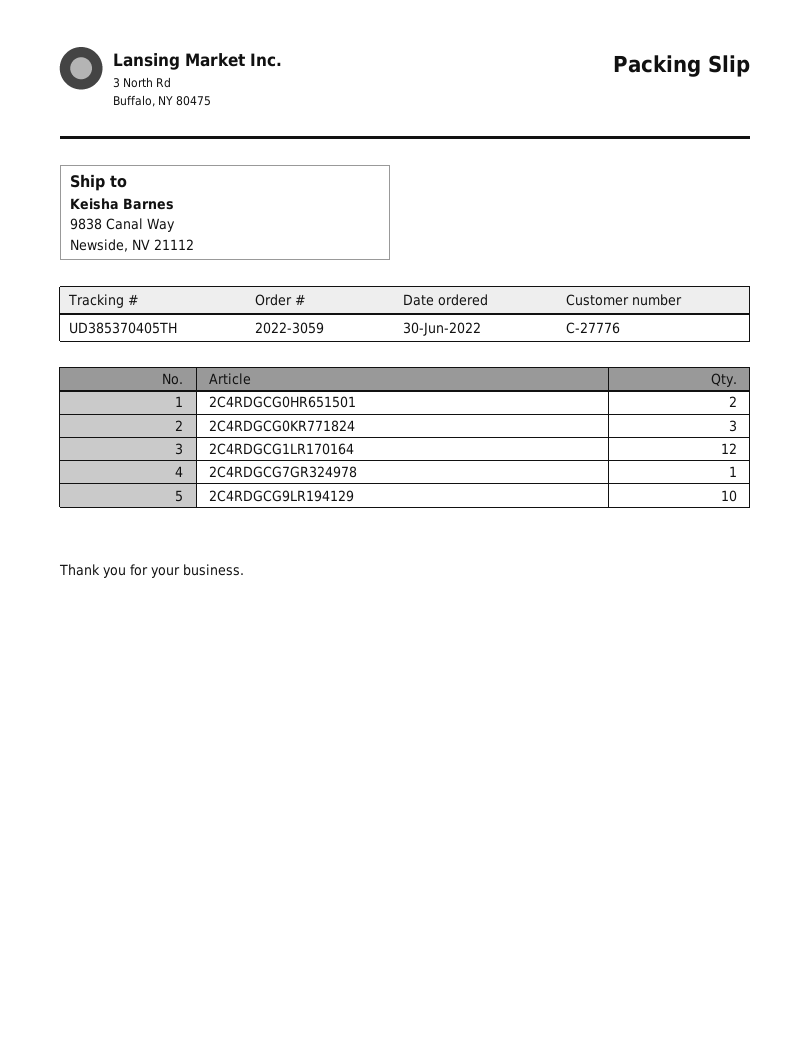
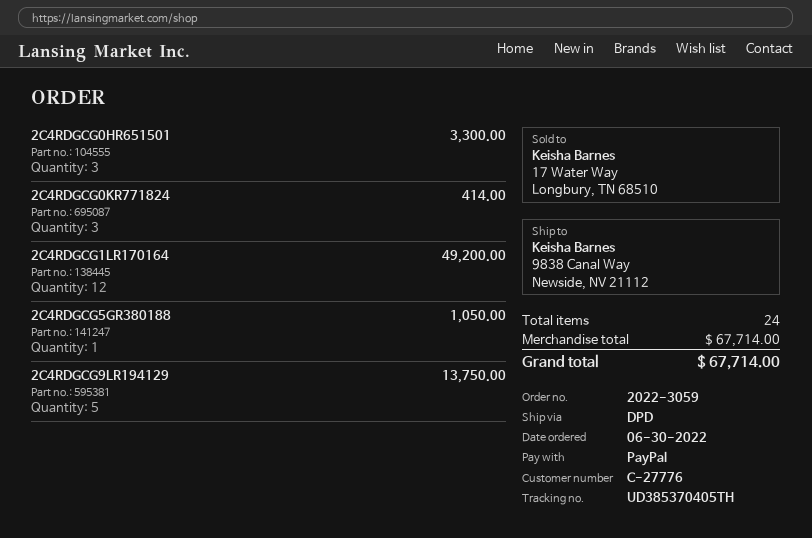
2C4RDGCG0HR651501: 2 -> 3
2C4RDGCG7GR324978: 1 -> none
2C4RDGCG9LR194129: 10 -> 5
2C4RDGCG5GR380188: none -> 1

